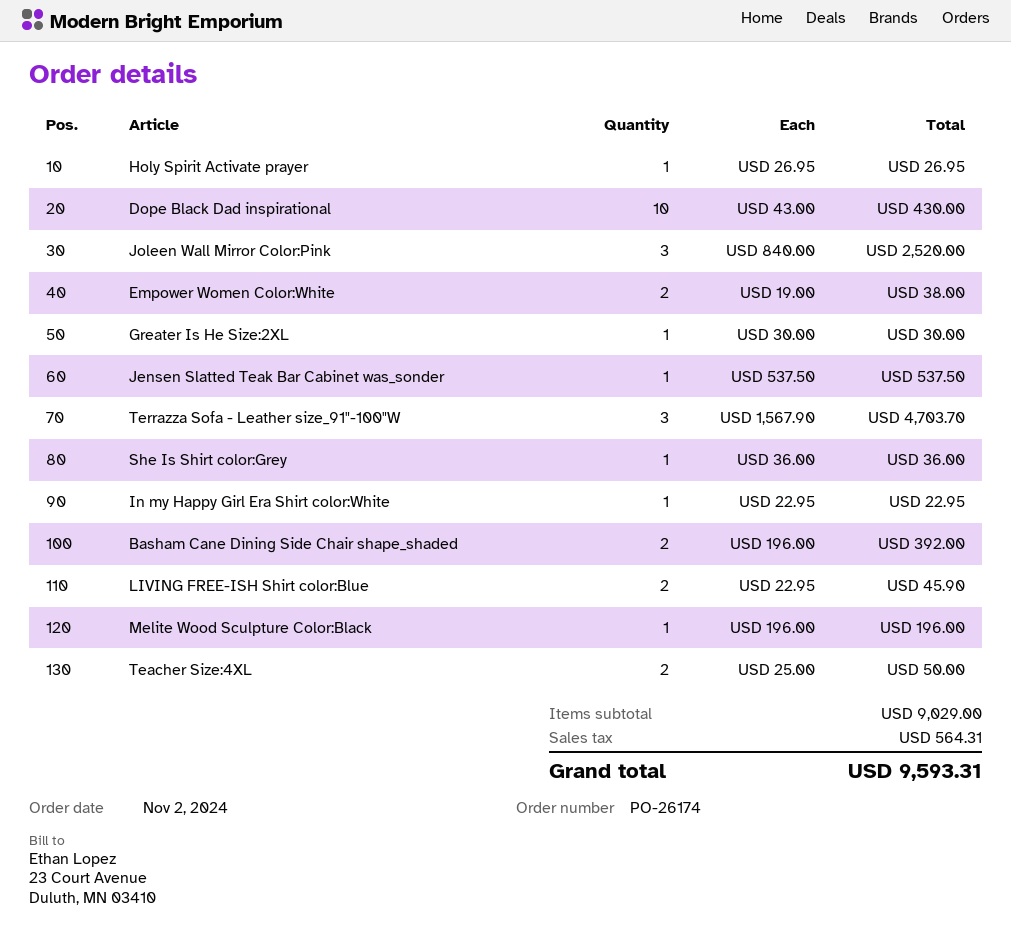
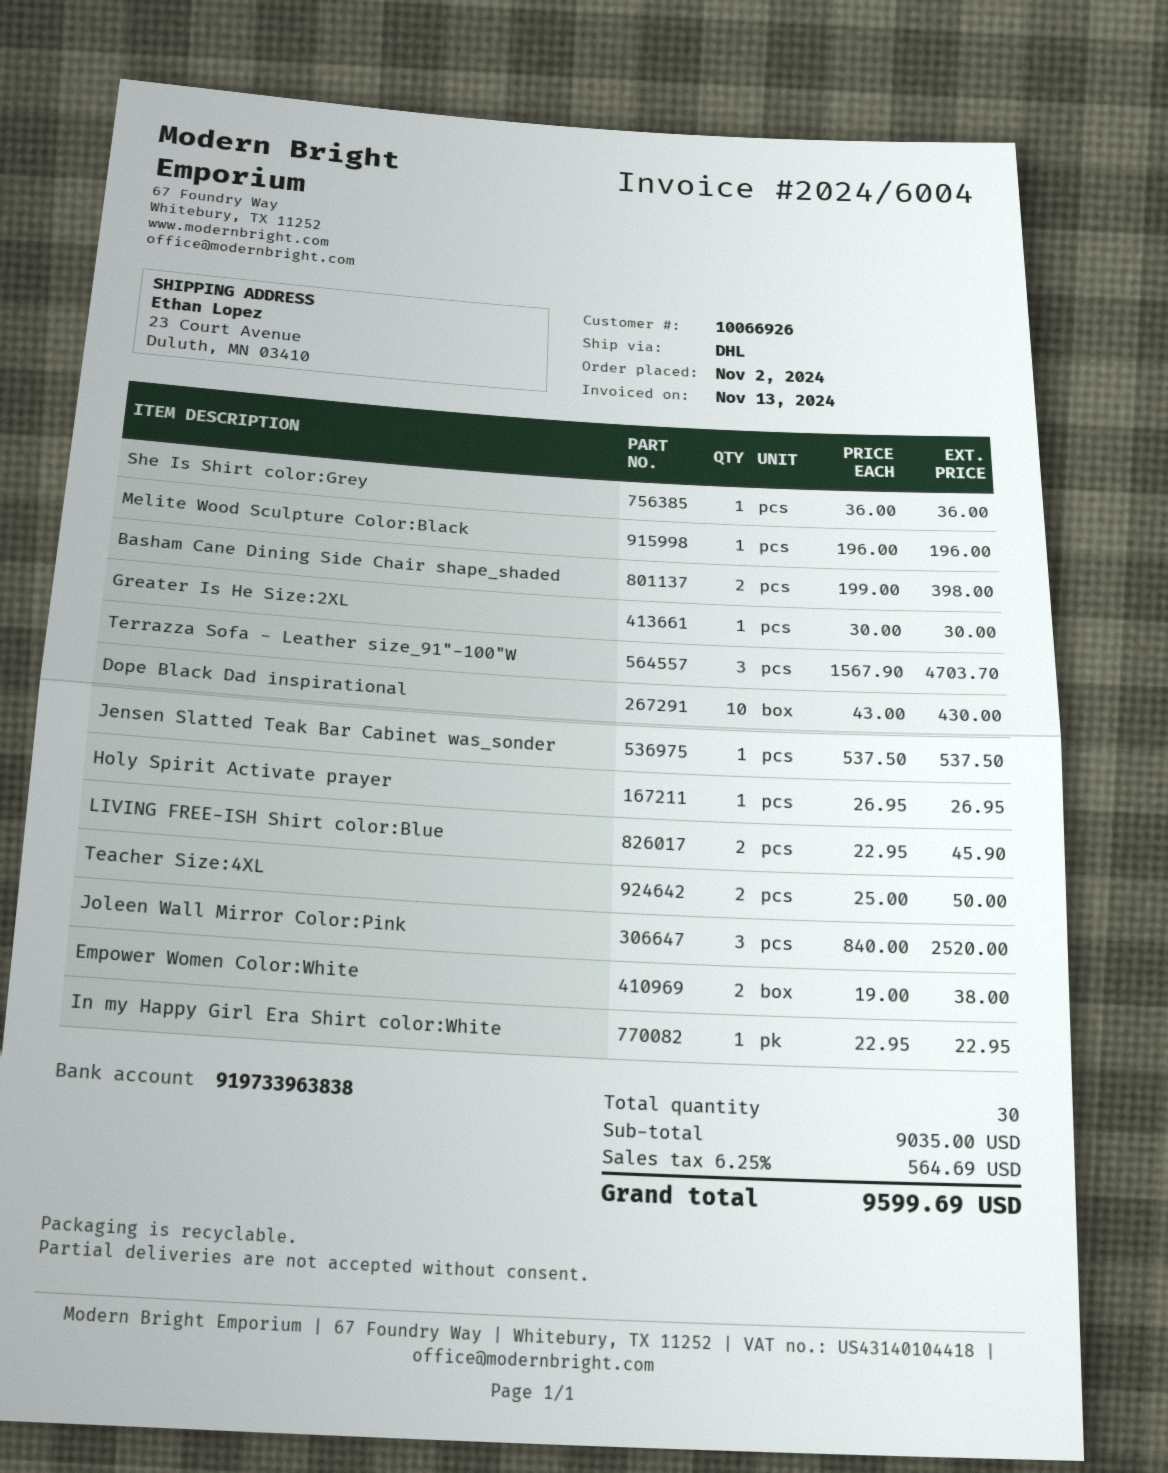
Basham Cane Dining Side Chair shape_shaded: 2 x 196.00 = 392.00 -> 2 x 199.00 = 398.00
subtotal: 9029.00 -> 9035.00
tax: 564.31 -> 564.69
total: 9593.31 -> 9599.69

